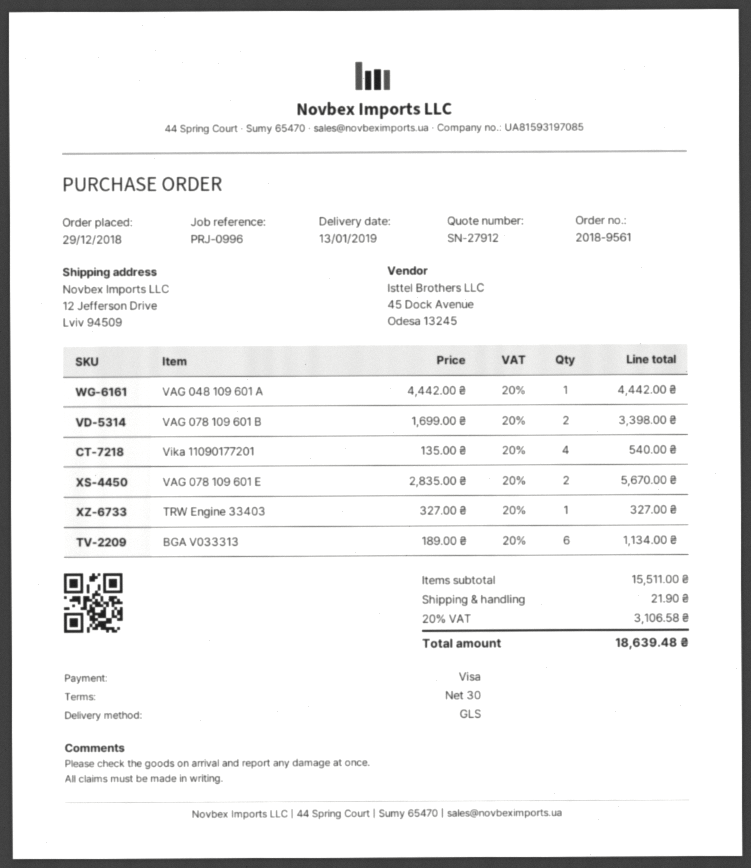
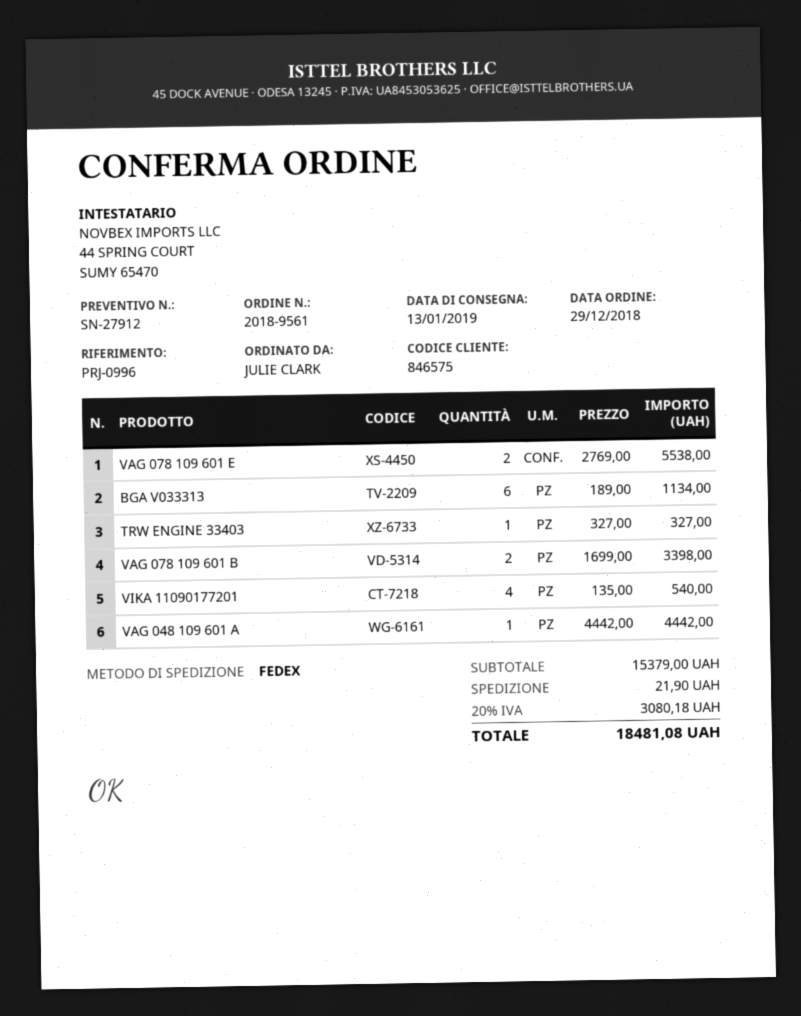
shipping method: GLS -> FedEx
VAG 078 109 601 E: 2 x 2835.00 = 5670.00 -> 2 x 2769.00 = 5538.00
subtotal: 15511.00 -> 15379.00
tax: 20% = 3106.58 -> 20% = 3080.18
total: 18639.48 -> 18481.08

